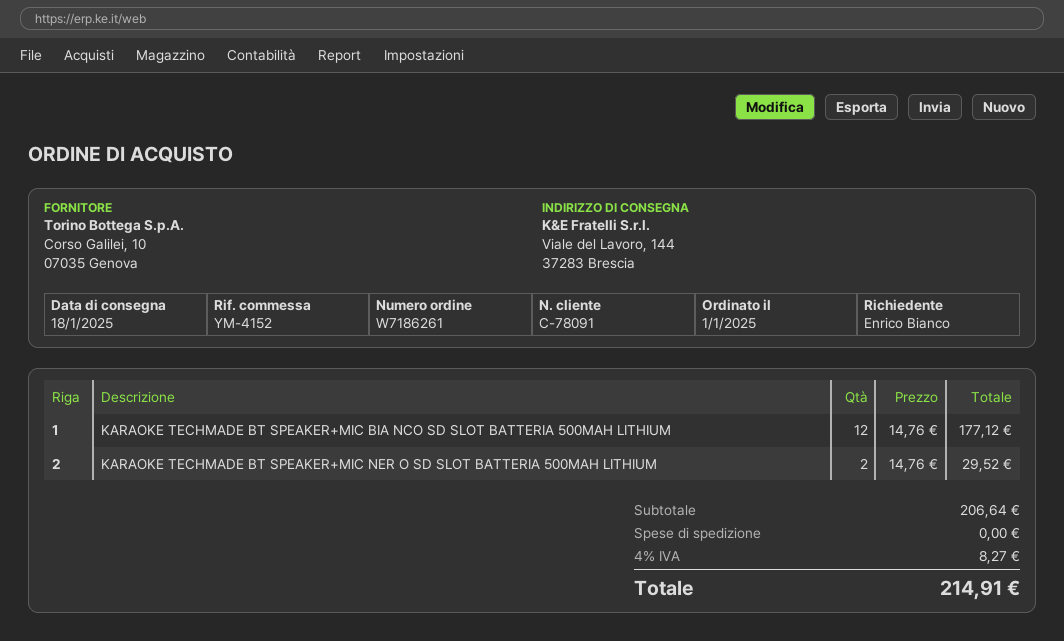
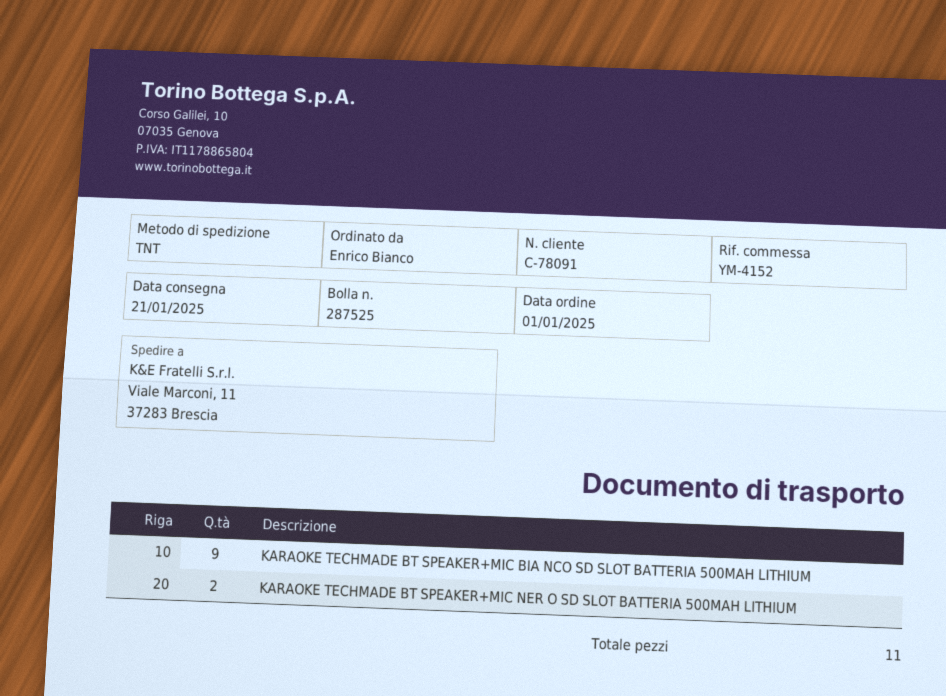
delivery date: 2025-01-18 -> 2025-01-21
ship to: Viale del Lavoro, 144, 37283 Brescia -> Viale Marconi, 11, 37283 Brescia
KARAOKE TECHMADE BT SPEAKER+MIC BIA NCO SD SLOT BATTERIA 500MAH LITHIUM: 12 -> 9

